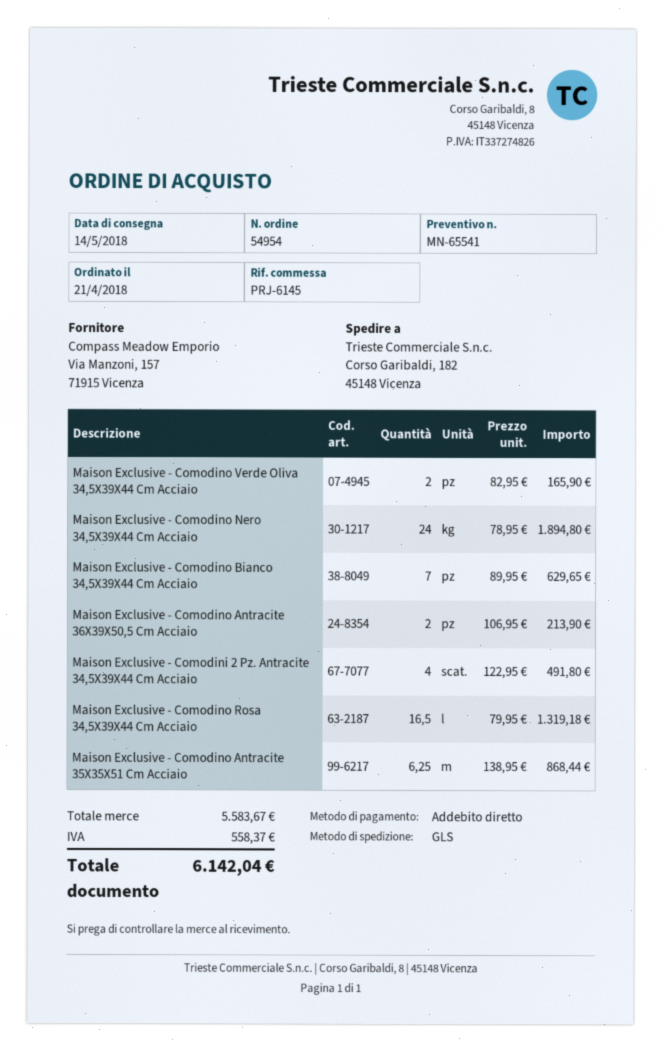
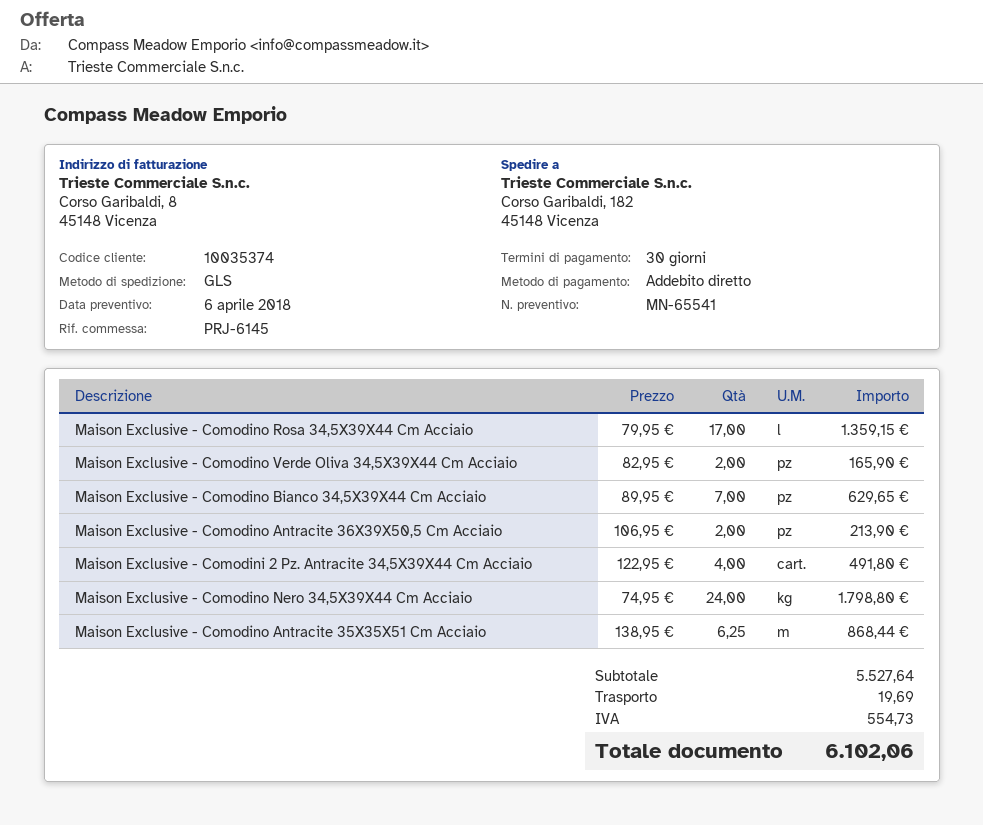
Maison Exclusive - Comodino Nero 34,5X39X44 Cm Acciaio: 24 x 78.95 = 1894.80 -> 24 x 74.95 = 1798.80
Maison Exclusive - Comodino Rosa 34,5X39X44 Cm Acciaio: 16.5 x 79.95 = 1319.18 -> 17 x 79.95 = 1359.15
subtotal: 5583.67 -> 5527.64
shipping: none -> 19.69
tax: 558.37 -> 554.73
total: 6142.04 -> 6102.06

